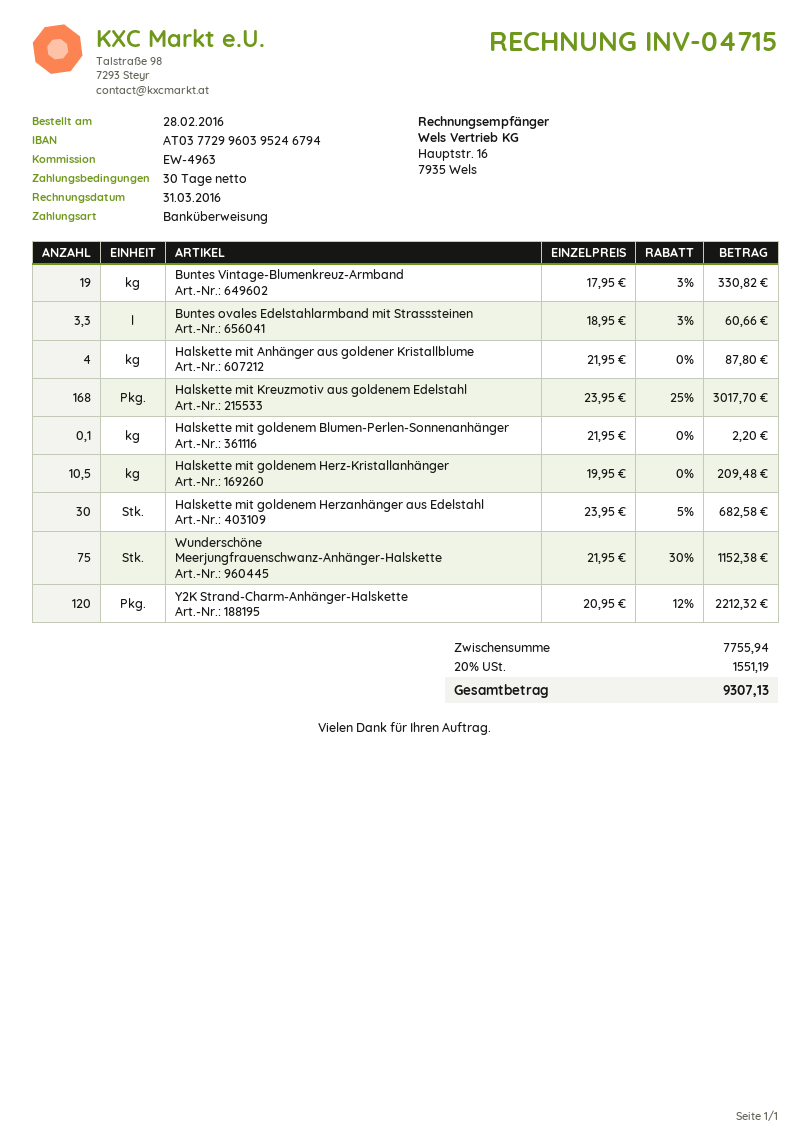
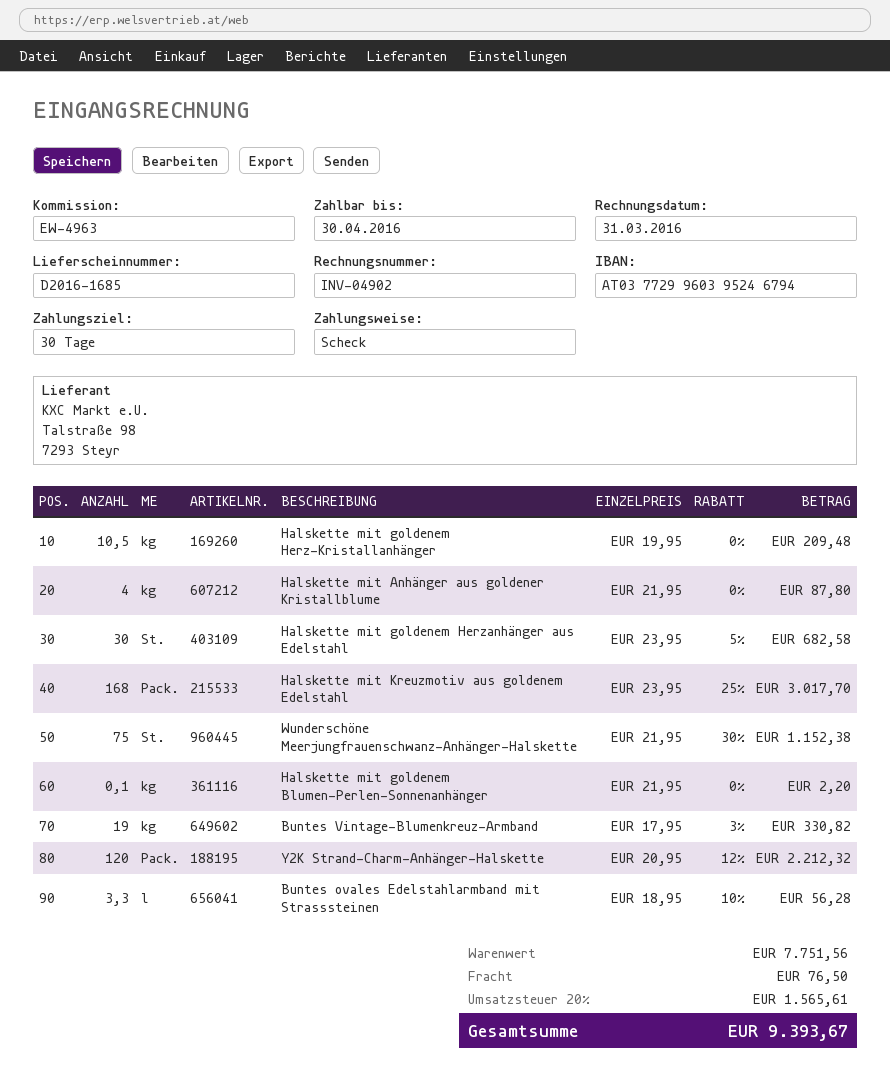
invoice number: INV-04715 -> INV-04902
payment method: bank transfer -> cheque
Buntes ovales Edelstahlarmband mit Strasssteinen: 3.3 x 18.95 - 3% = 60.66 -> 3.3 x 18.95 - 10% = 56.28
subtotal: 7755.94 -> 7751.56
shipping: none -> 76.50
tax: 20% = 1551.19 -> 20% = 1565.61
total: 9307.13 -> 9393.67

